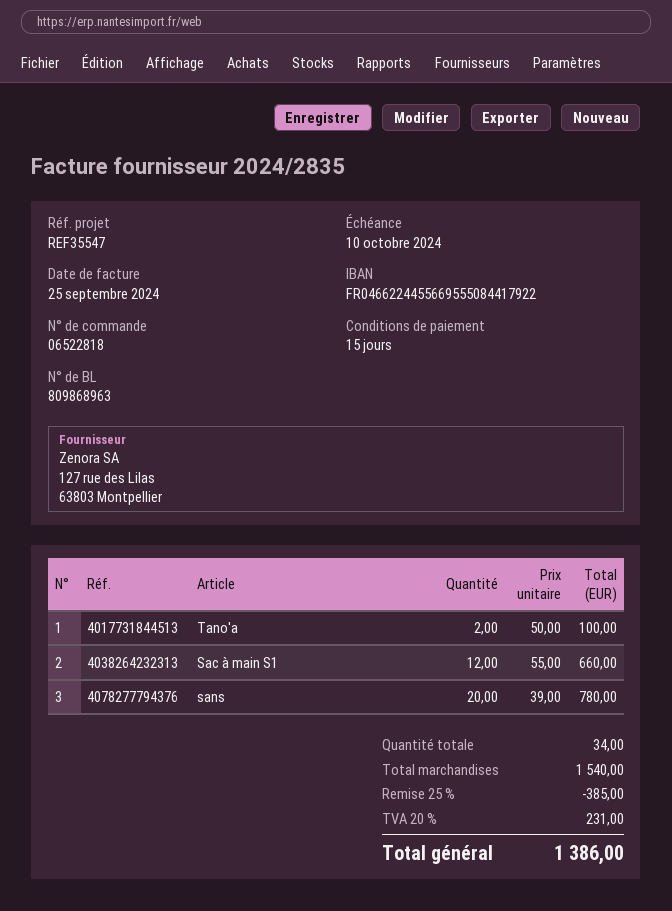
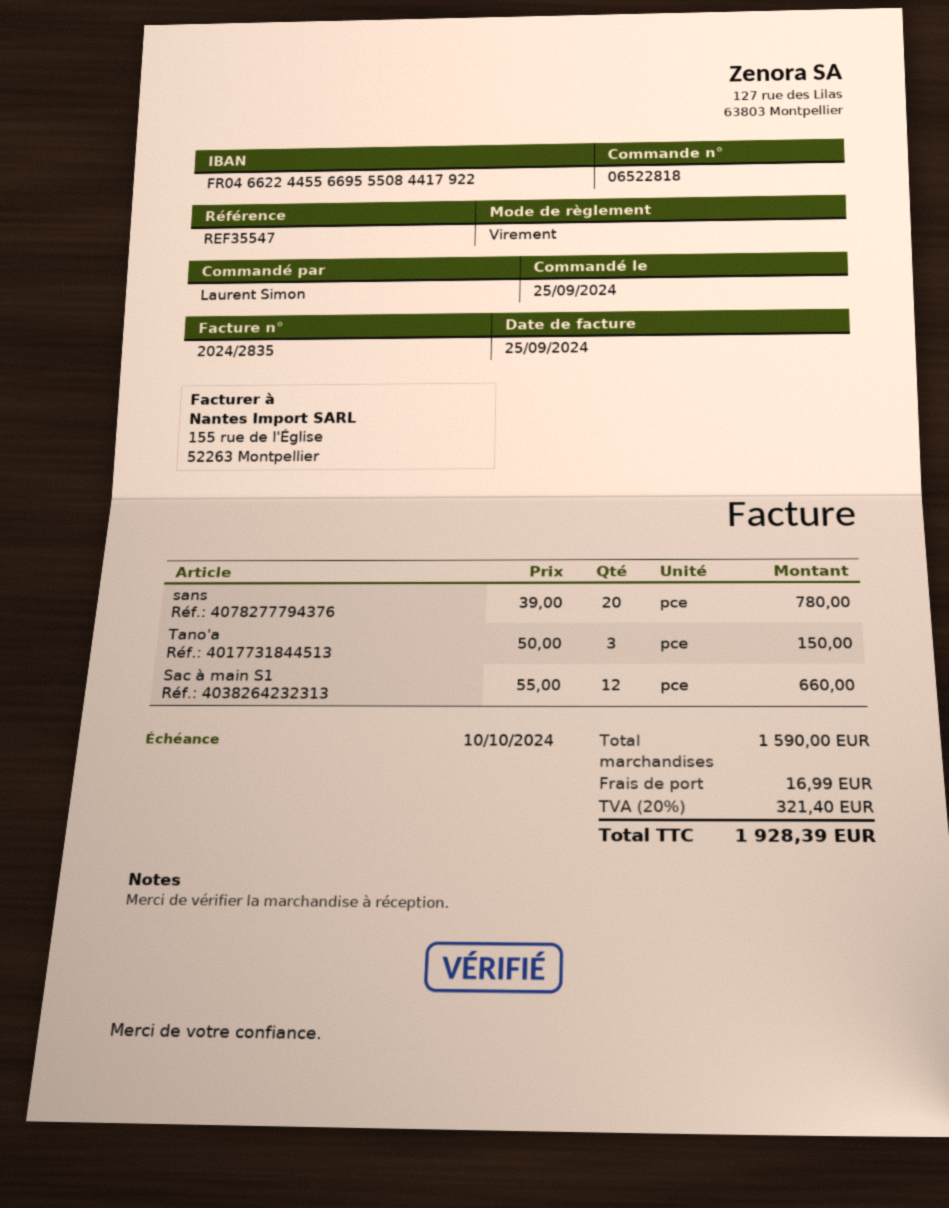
Tano'a: 2 x 50.00 = 100.00 -> 3 x 50.00 = 150.00
subtotal: 1540.00 -> 1590.00
discount: 25% = 385.00 -> none
shipping: none -> 16.99
tax: 20% = 231.00 -> 20% = 321.40
total: 1386.00 -> 1928.39

